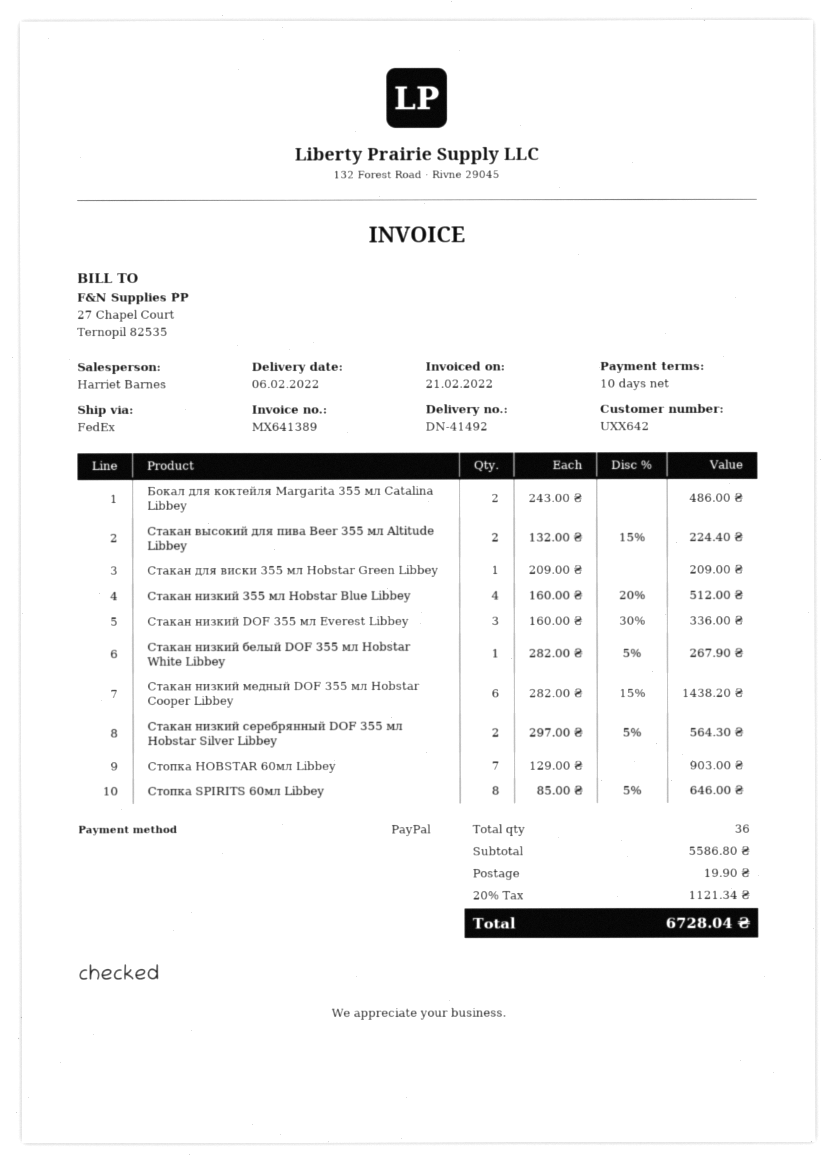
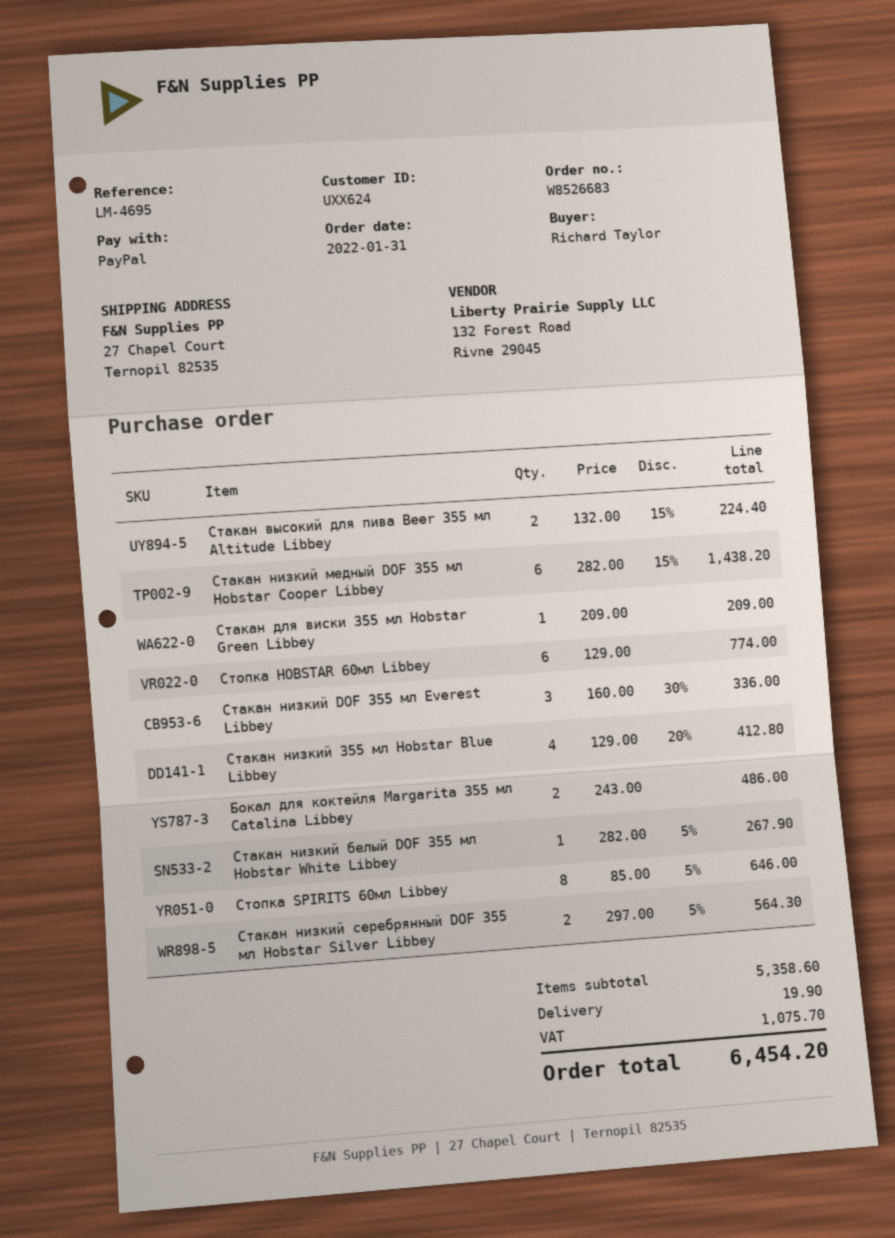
customer number: UXX642 -> UXX624
Стакан низкий 355 мл Hobstar Blue Libbey: 4 x 160.00 - 20% = 512.00 -> 4 x 129.00 - 20% = 412.80
Стопка HOBSTAR 60мл Libbey: 7 x 129.00 = 903.00 -> 6 x 129.00 = 774.00
subtotal: 5586.80 -> 5358.60
tax: 1121.34 -> 1075.70
total: 6728.04 -> 6454.20

